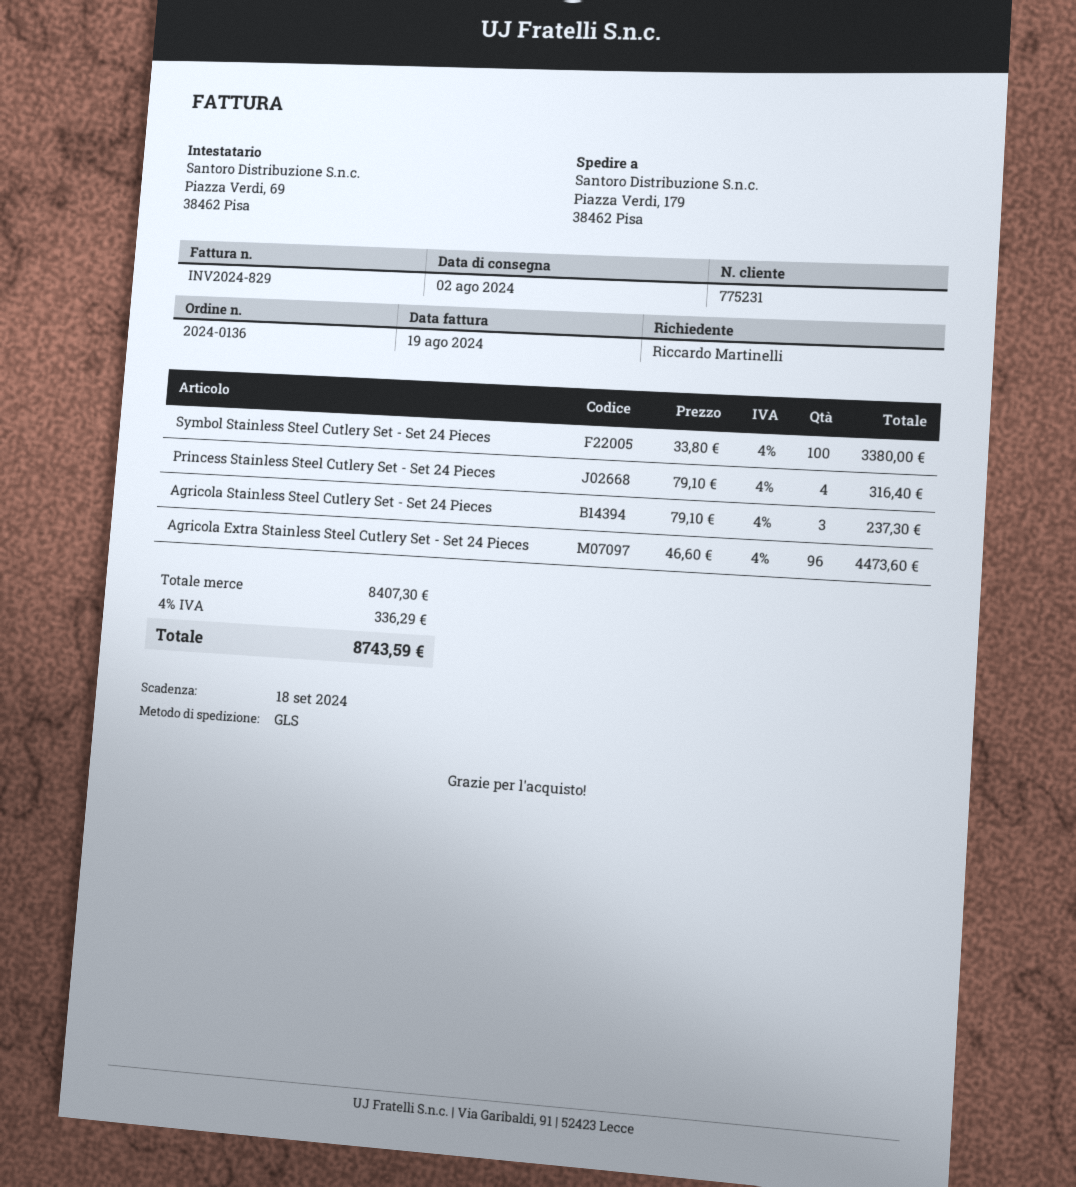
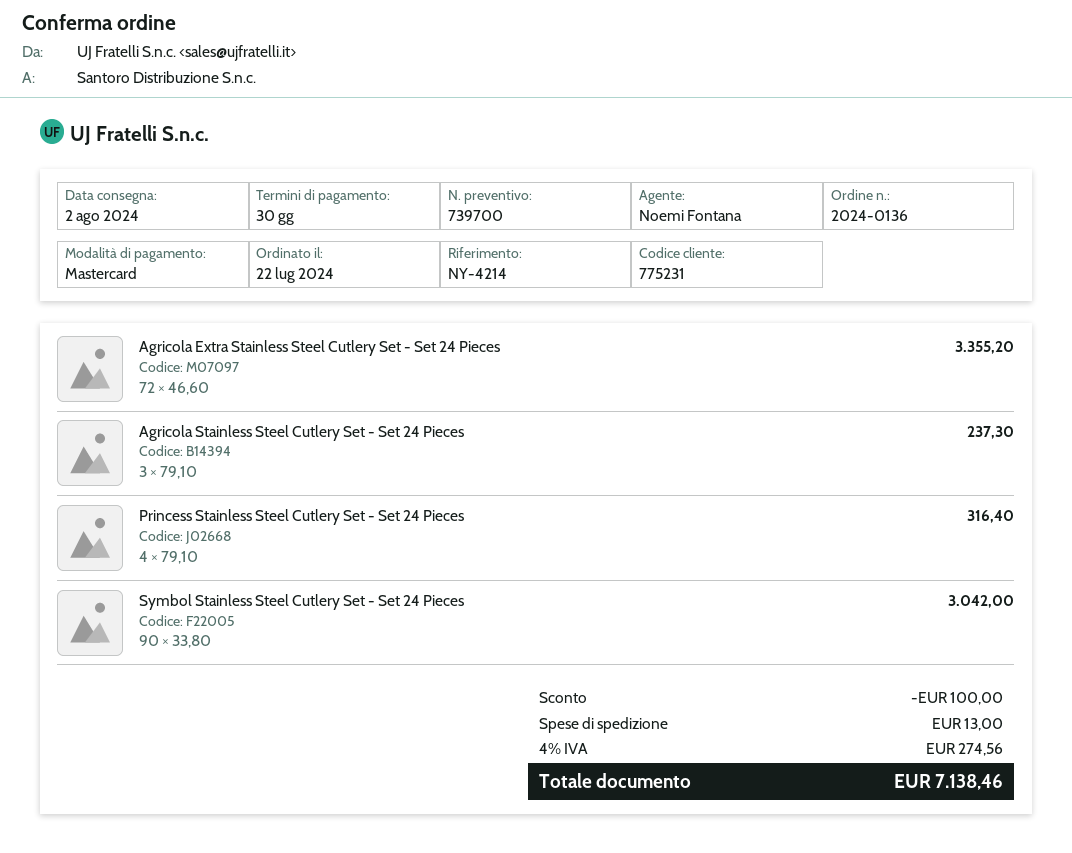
Symbol Stainless Steel Cutlery Set - Set 24 Pieces: 100 x 33.80 = 3380.00 -> 90 x 33.80 = 3042.00
Agricola Extra Stainless Steel Cutlery Set - Set 24 Pieces: 96 x 46.60 = 4473.60 -> 72 x 46.60 = 3355.20
discount: none -> 100.00
shipping: none -> 13.00
tax: 4% = 336.29 -> 4% = 274.56
total: 8743.59 -> 7138.46

